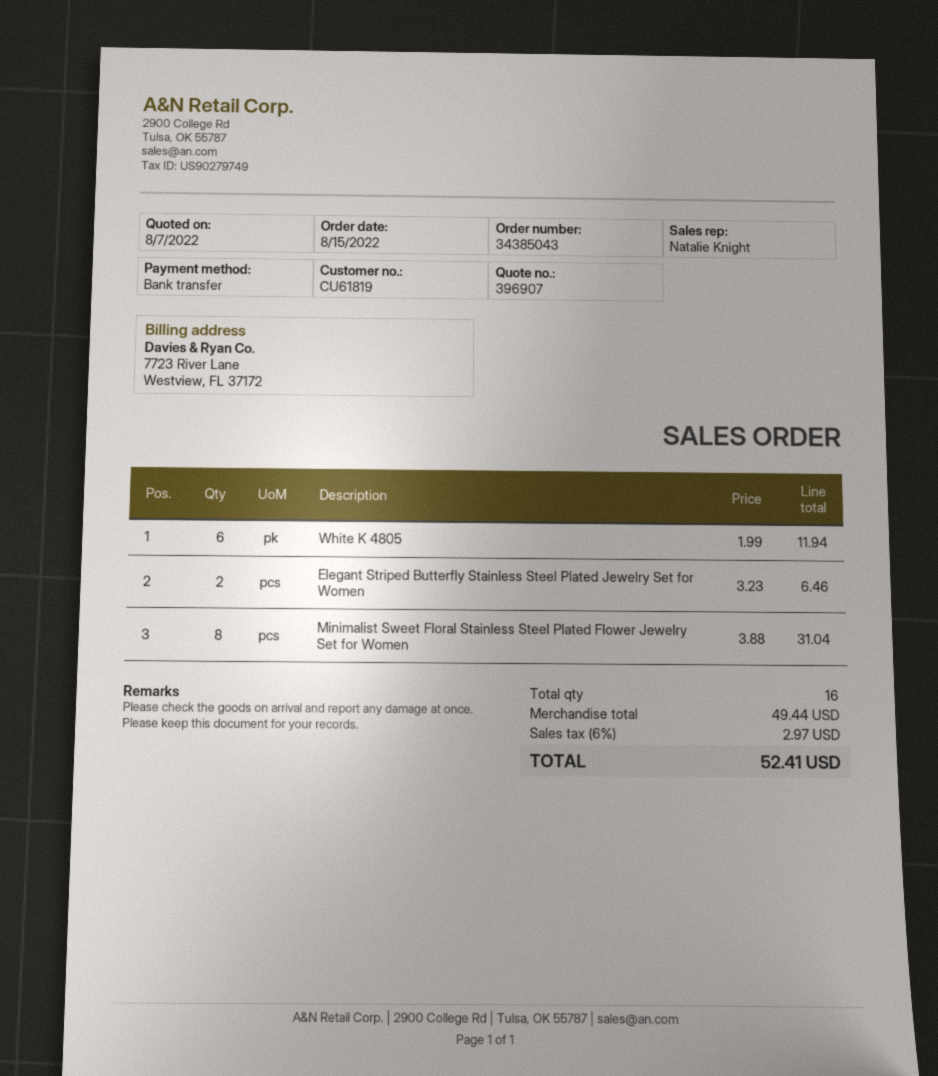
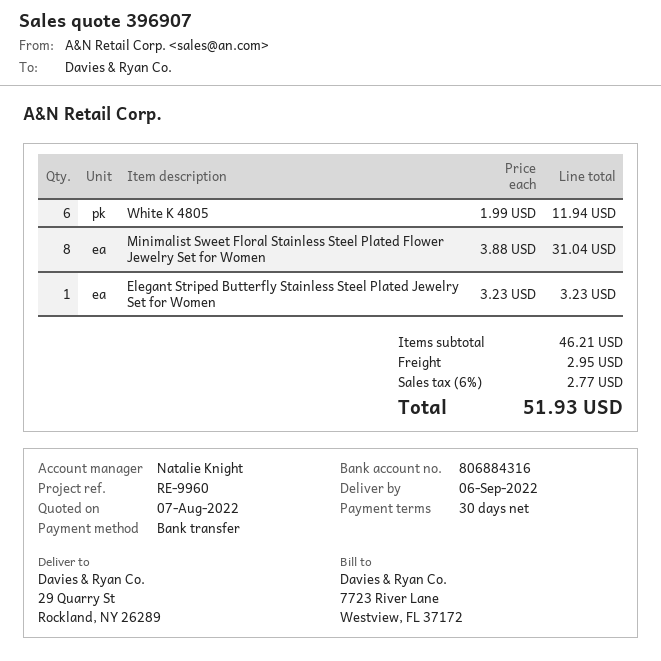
Elegant Striped Butterfly Stainless Steel Plated Jewelry Set for Women: 2 x 3.23 = 6.46 -> 1 x 3.23 = 3.23
subtotal: 49.44 -> 46.21
shipping: none -> 2.95
tax: 6% = 2.97 -> 6% = 2.77
total: 52.41 -> 51.93

